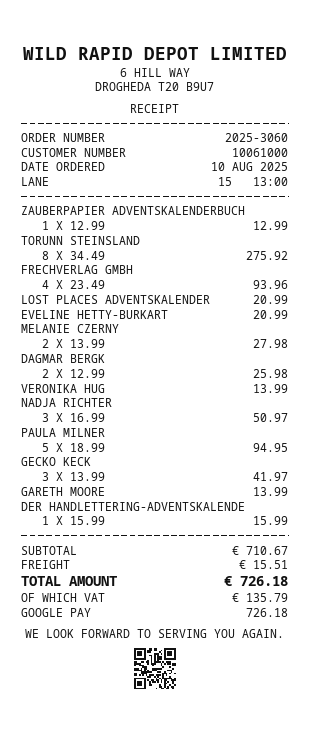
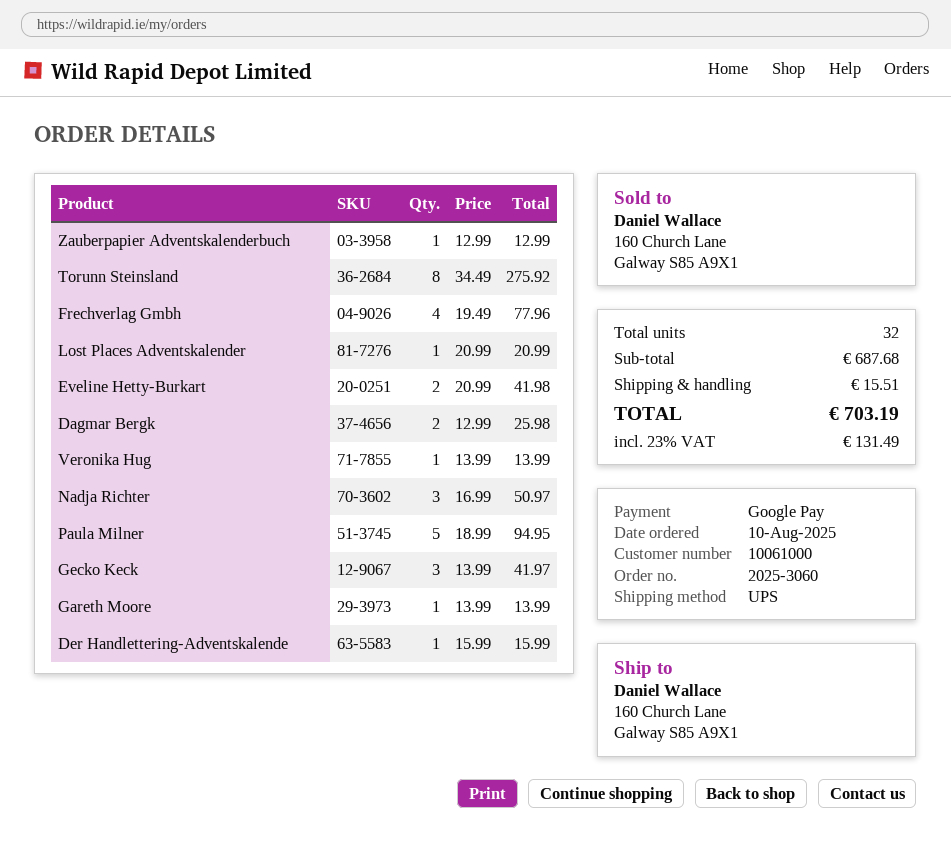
FRECHVERLAG GMBH: 4 x 23.49 = 93.96 -> 4 x 19.49 = 77.96
EVELINE HETTY-BURKART: 1 x 20.99 = 20.99 -> 2 x 20.99 = 41.98
MELANIE CZERNY: 2 x 13.99 = 27.98 -> none
subtotal: 710.67 -> 687.68
tax: 135.79 -> 131.49
total: 726.18 -> 703.19

